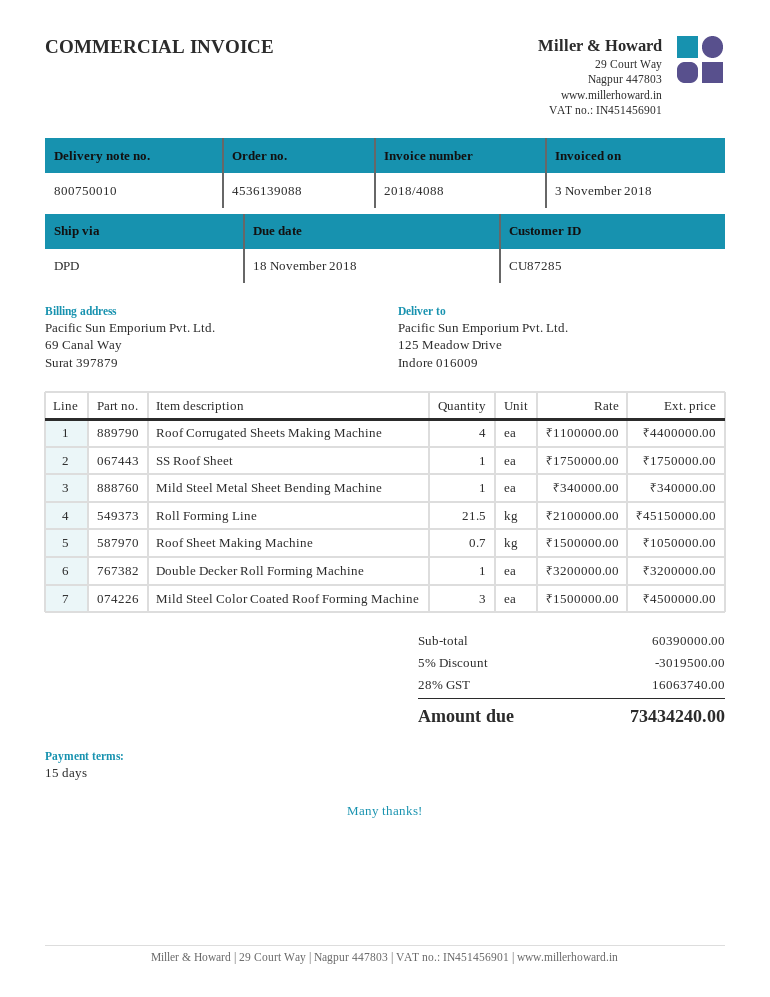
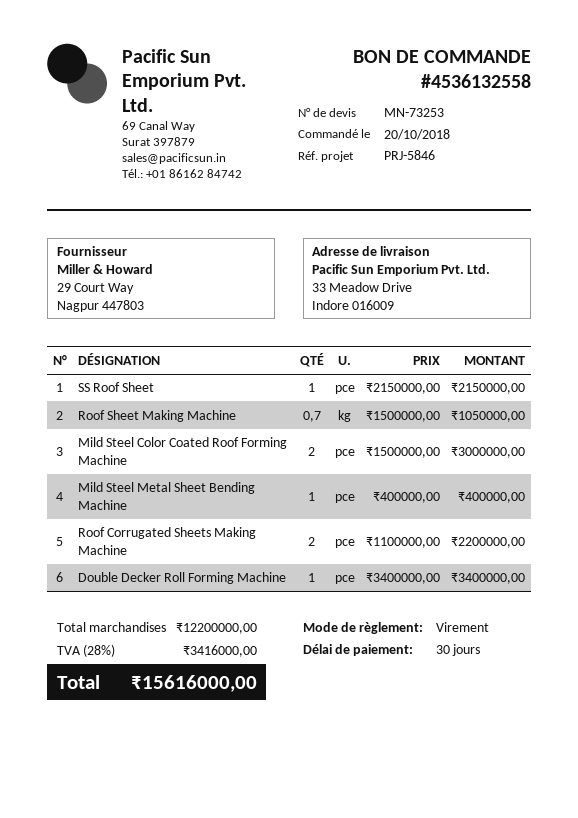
order number: 4536139088 -> 4536132558
payment terms: 15 days -> 30 days
ship to: 125 Meadow Drive, Indore 016009 -> 33 Meadow Drive, Indore 016009
Roof Corrugated Sheets Making Machine: 4 x 1100000.00 = 4400000.00 -> 2 x 1100000.00 = 2200000.00
SS Roof Sheet: 1 x 1750000.00 = 1750000.00 -> 1 x 2150000.00 = 2150000.00
Mild Steel Metal Sheet Bending Machine: 1 x 340000.00 = 340000.00 -> 1 x 400000.00 = 400000.00
Roll Forming Line: 21.5 x 2100000.00 = 45150000.00 -> none
Double Decker Roll Forming Machine: 1 x 3200000.00 = 3200000.00 -> 1 x 3400000.00 = 3400000.00
Mild Steel Color Coated Roof Forming Machine: 3 x 1500000.00 = 4500000.00 -> 2 x 1500000.00 = 3000000.00
subtotal: 60390000.00 -> 12200000.00
discount: 5% = 3019500.00 -> none
tax: 28% = 16063740.00 -> 28% = 3416000.00
total: 73434240.00 -> 15616000.00

